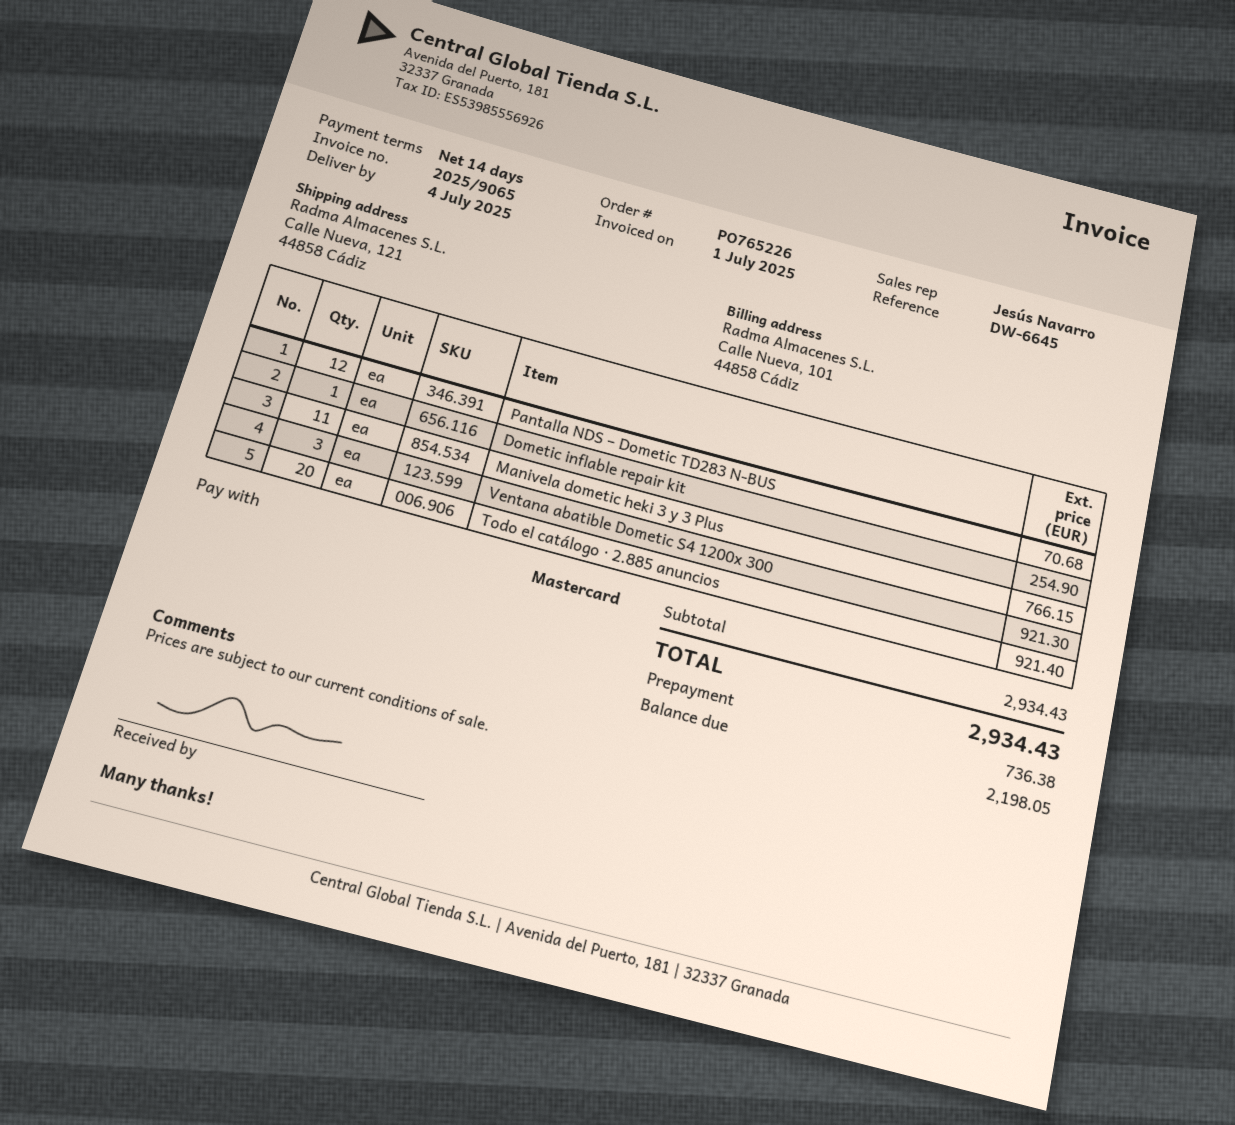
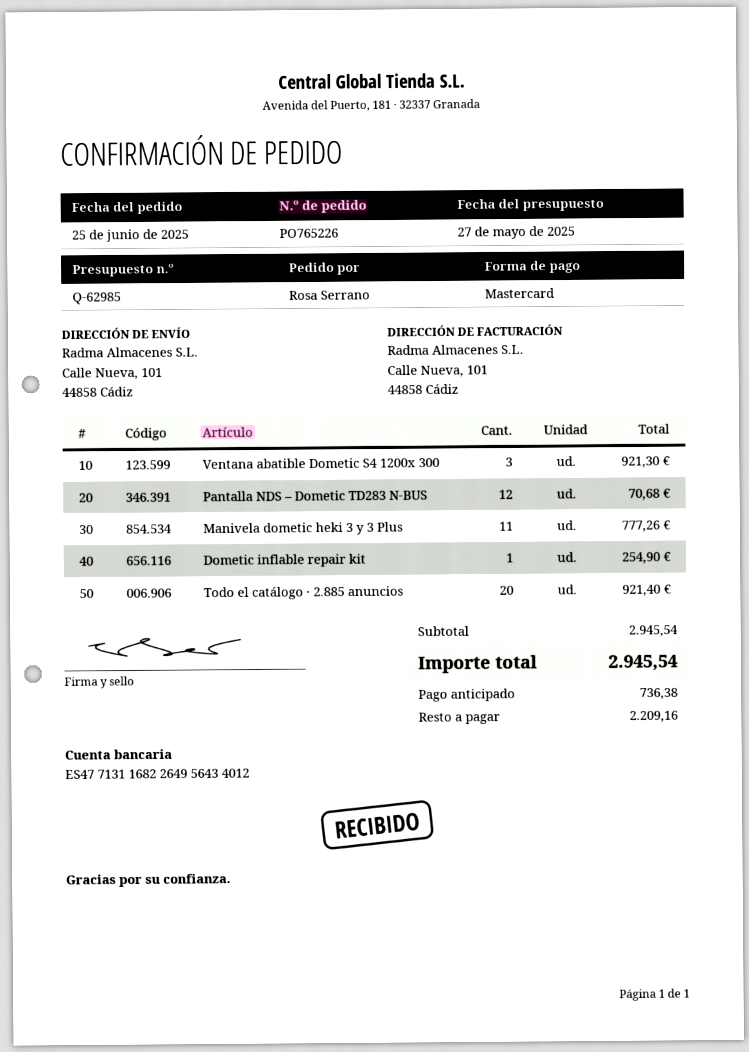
ship to: Calle Nueva, 121, 44858 Cádiz -> Calle Nueva, 101, 44858 Cádiz
Manivela dometic heki 3 y 3 Plus: 11 for 766.15 -> 11 for 777.26
subtotal: 2934.43 -> 2945.54
total: 2934.43 -> 2945.54
balance: 2198.05 -> 2209.16

